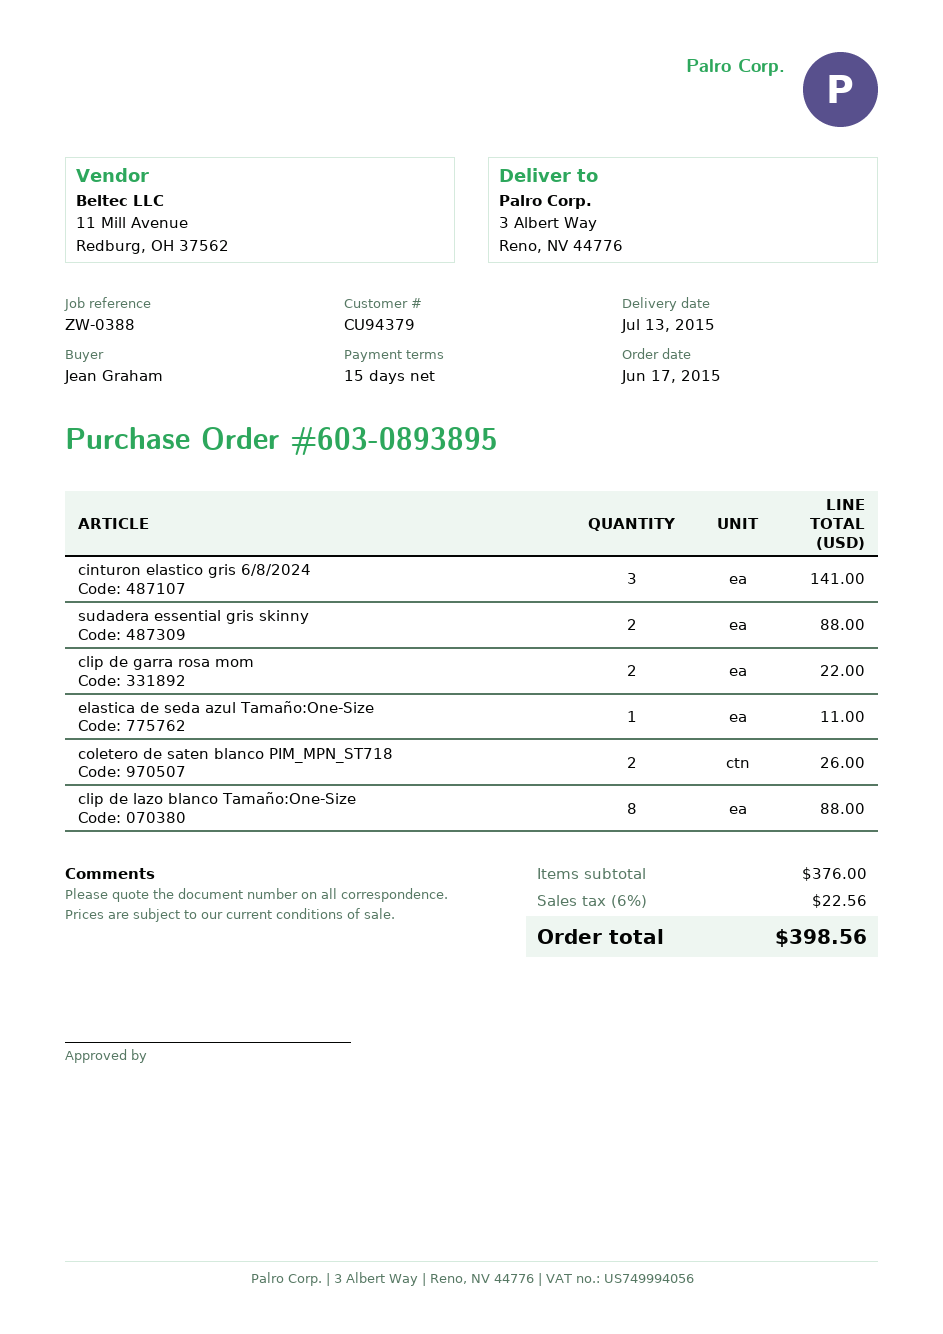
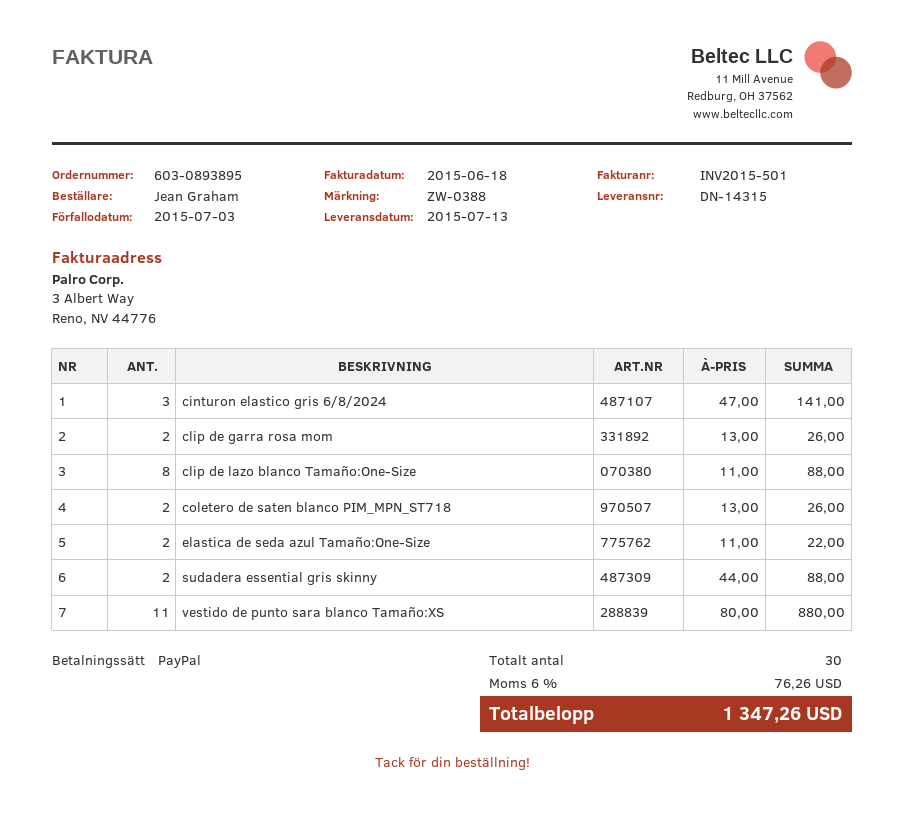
clip de garra rosa mom: 2 for 22.00 -> 2 for 26.00
elastica de seda azul Tamaño:One-Size: 1 for 11.00 -> 2 for 22.00
vestido de punto sara blanco Tamaño:XS: none -> 11 for 880.00
tax: 6% = 22.56 -> 6% = 76.26
total: 398.56 -> 1347.26

